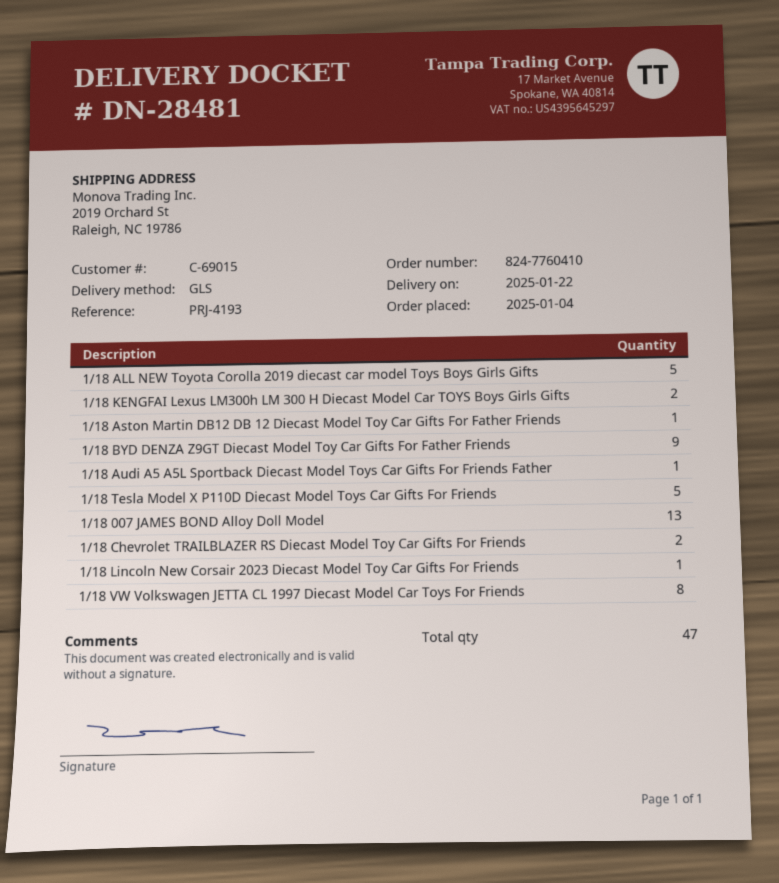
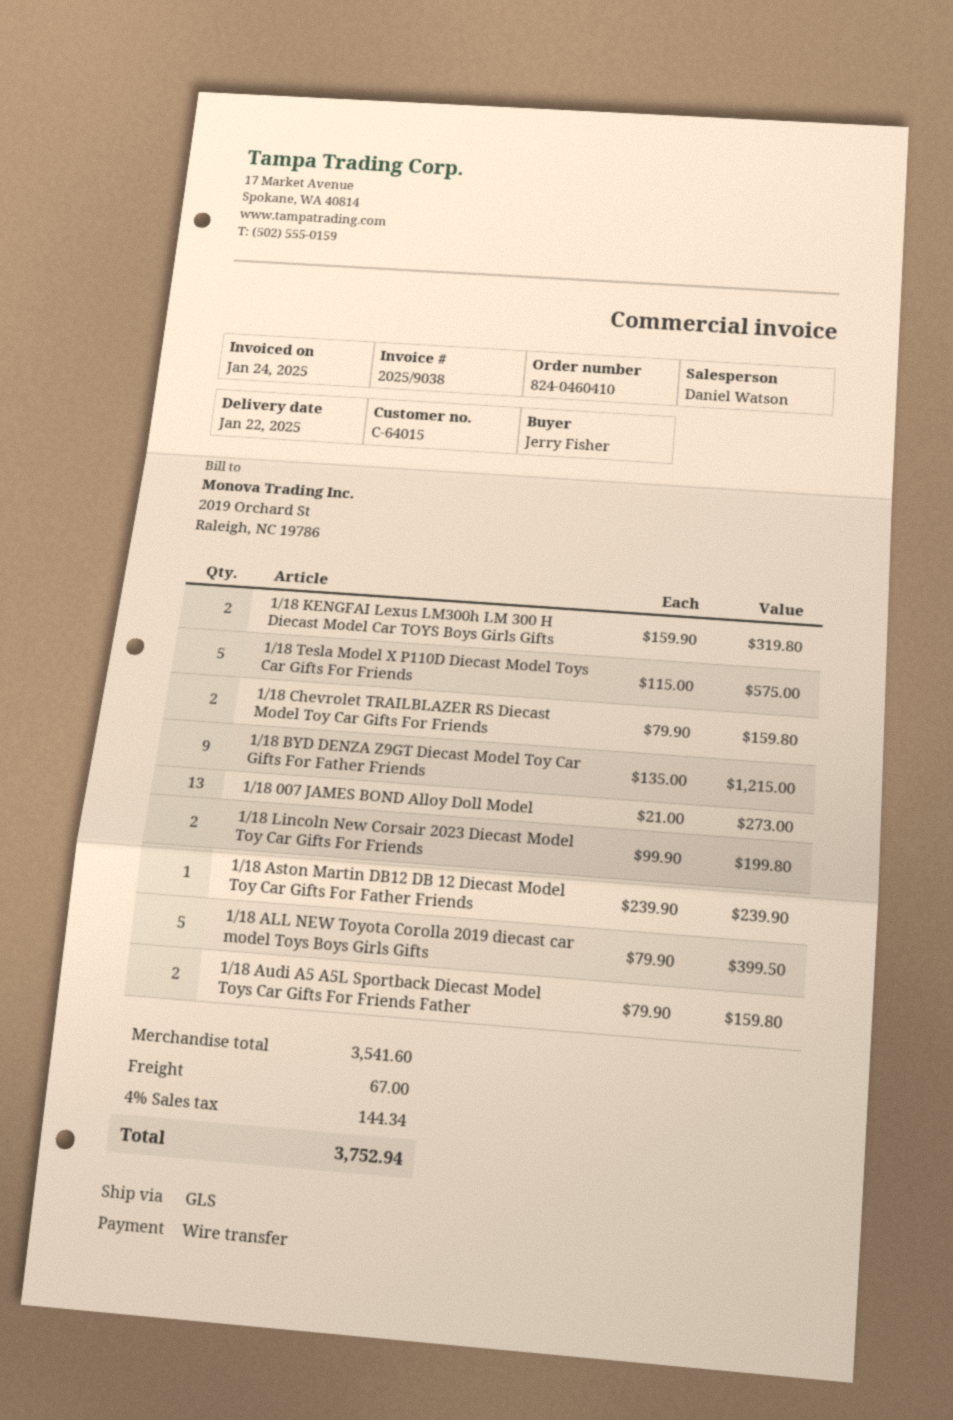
order number: 824-7760410 -> 824-0460410
customer number: C-69015 -> C-64015
1/18 Audi A5 A5L Sportback Diecast Model Toys Car Gifts For Friends Father: 1 -> 2
1/18 Lincoln New Corsair 2023 Diecast Model Toy Car Gifts For Friends: 1 -> 2
1/18 VW Volkswagen JETTA CL 1997 Diecast Model Car Toys For Friends: 8 -> none

